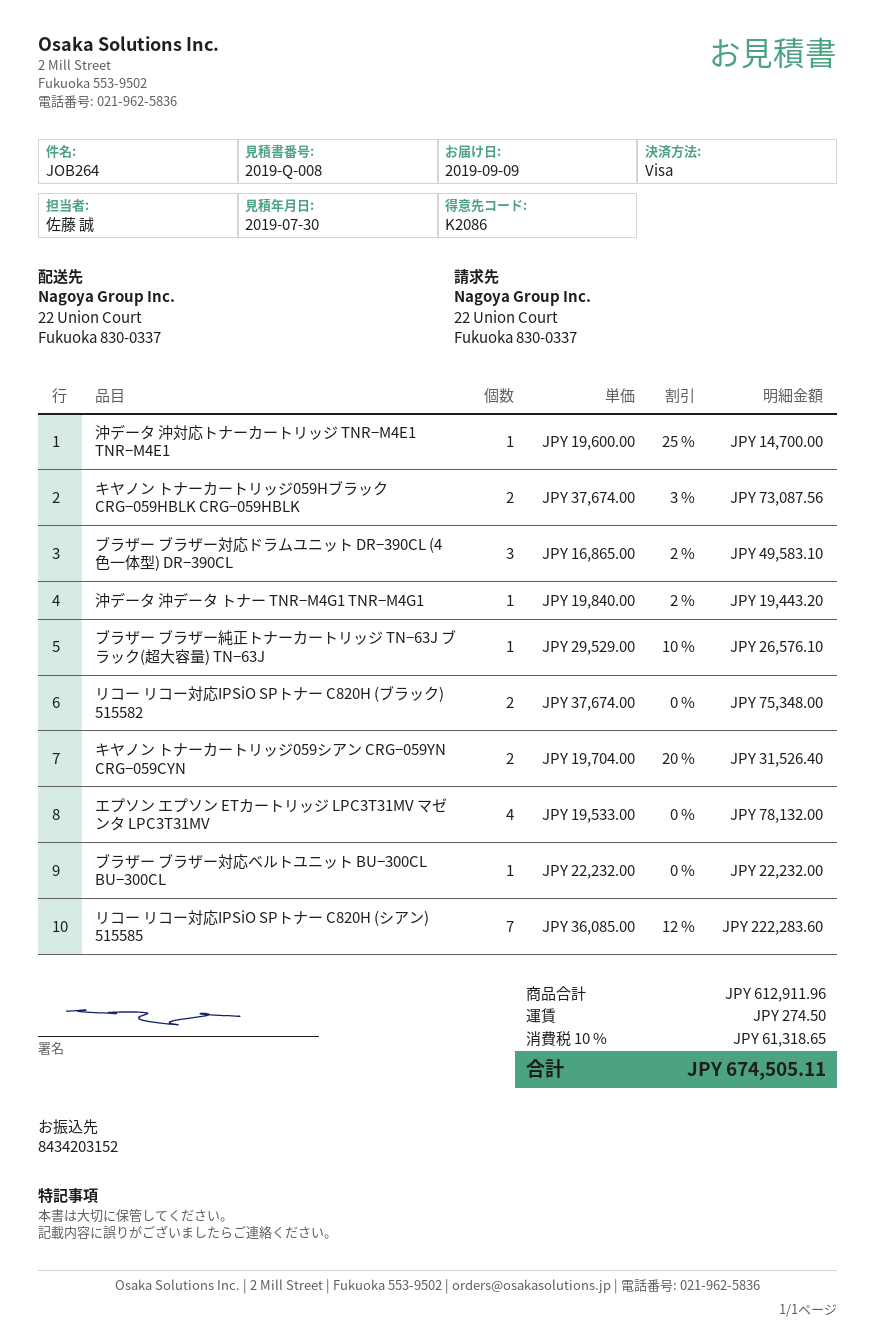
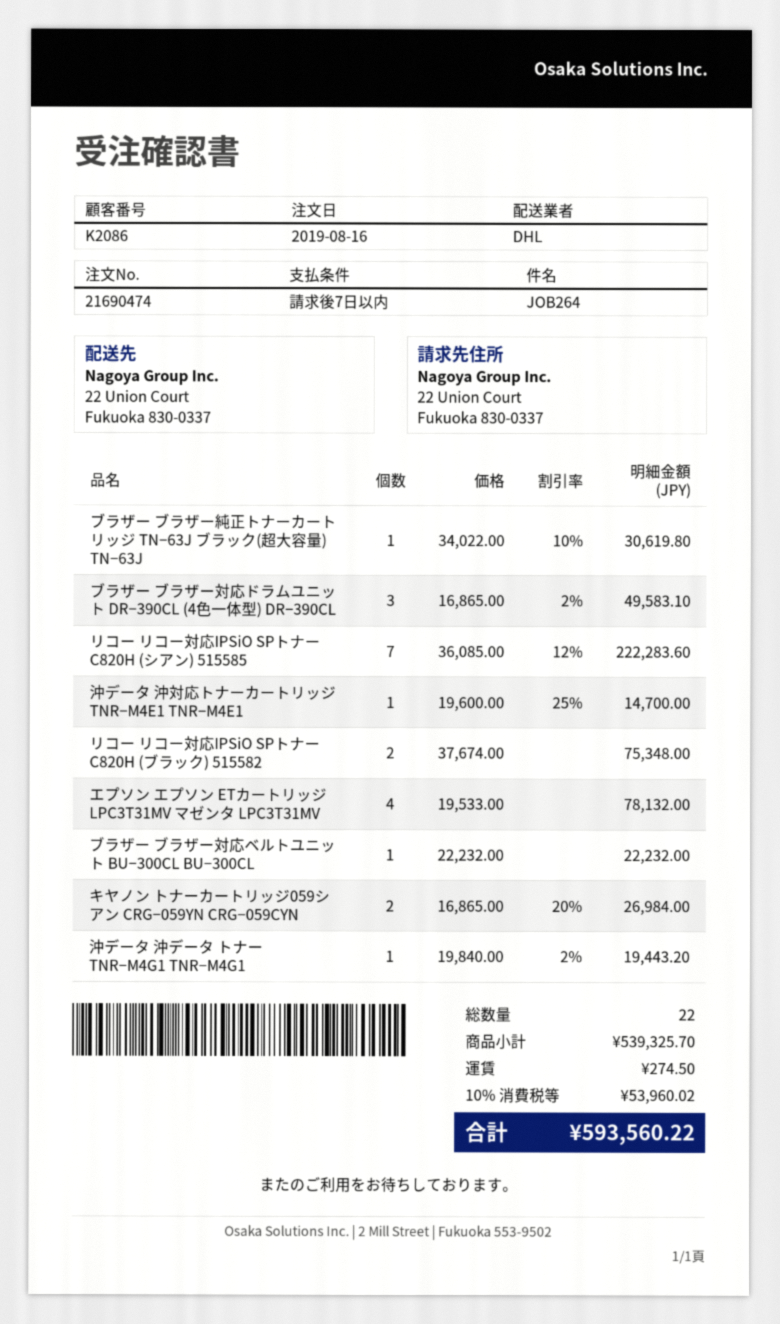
キヤノン トナーカートリッジ059Hブラック CRG−059HBLK CRG−059HBLK: 2 x 37674.00 - 3% = 73087.56 -> none
ブラザー ブラザー純正トナーカートリッジ TN−63J ブラック(超大容量) TN−63J: 1 x 29529.00 - 10% = 26576.10 -> 1 x 34022.00 - 10% = 30619.80
キヤノン トナーカートリッジ059シアン CRG−059YN CRG−059CYN: 2 x 19704.00 - 20% = 31526.40 -> 2 x 16865.00 - 20% = 26984.00
subtotal: 612911.96 -> 539325.70
tax: 10% = 61318.65 -> 10% = 53960.02
total: 674505.11 -> 593560.22

